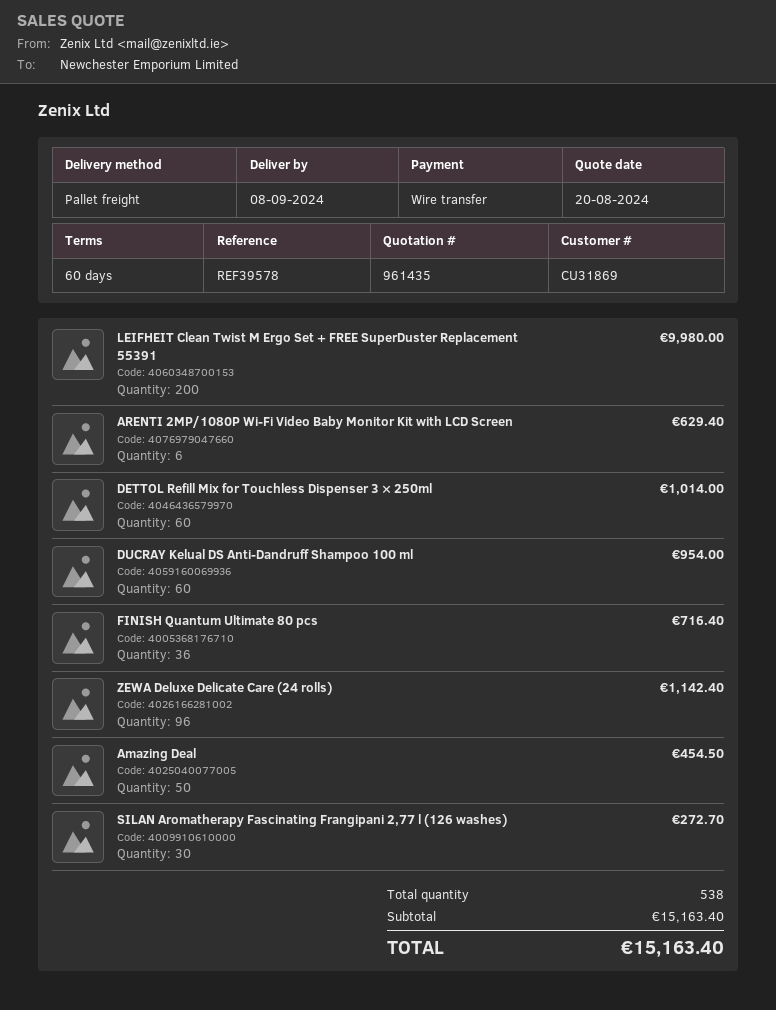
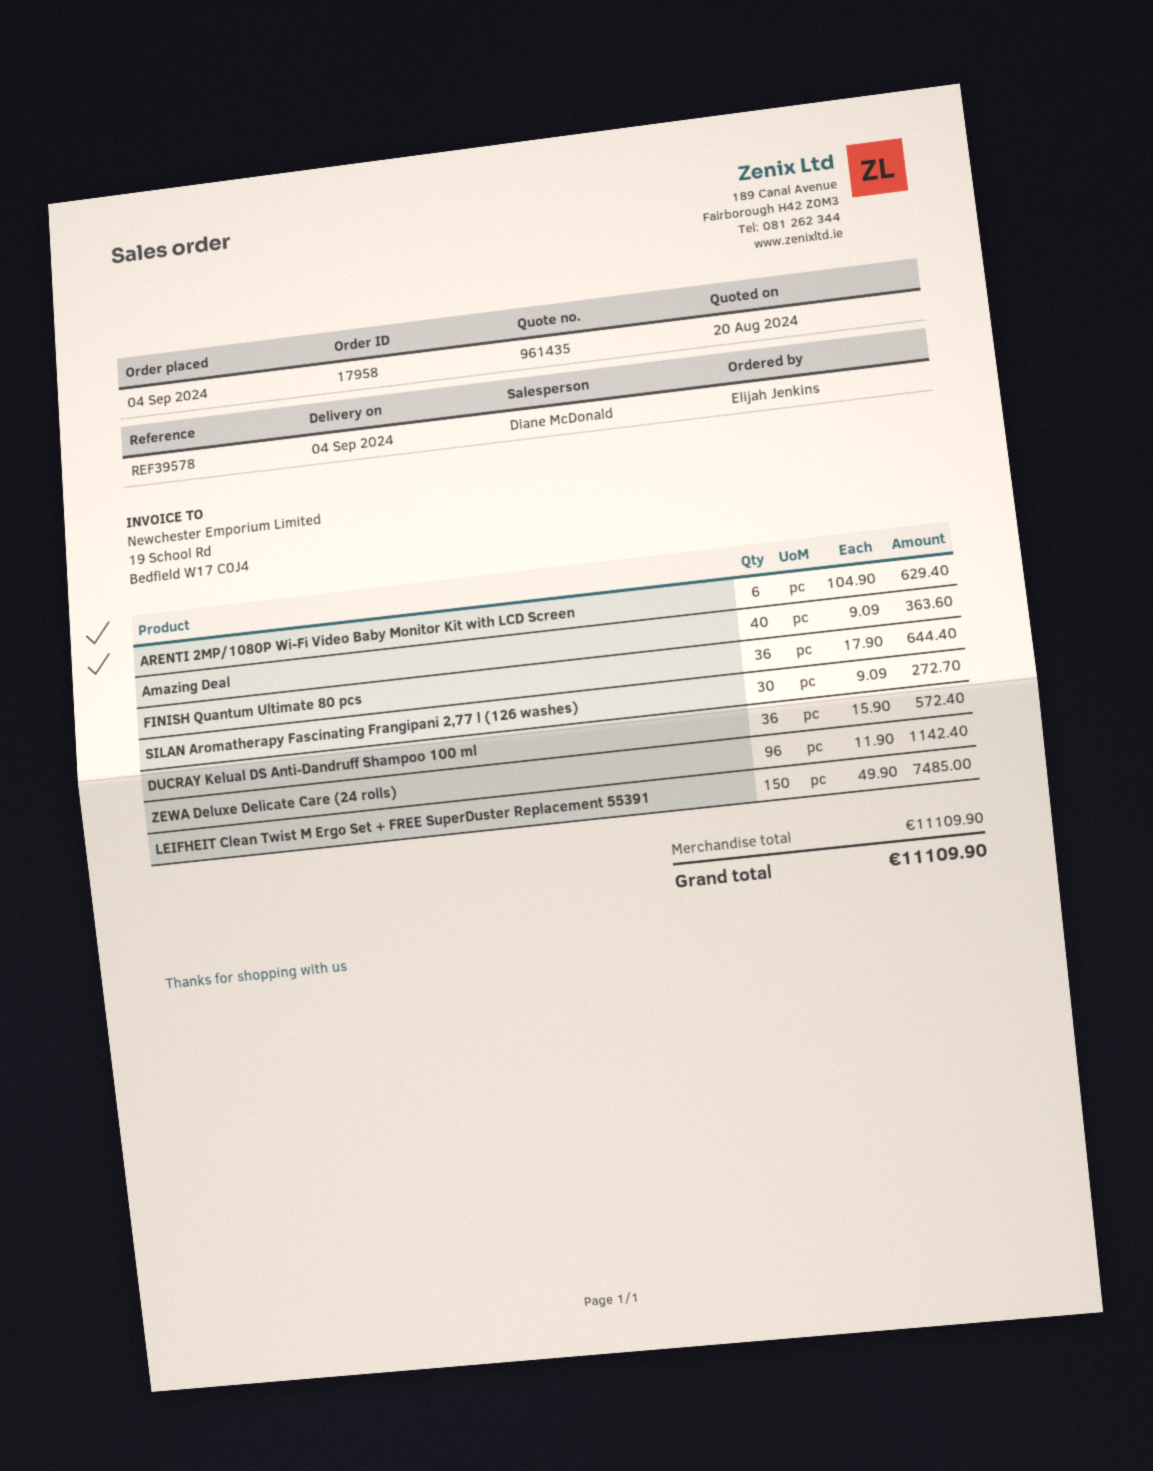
delivery date: 2024-09-08 -> 2024-09-04
LEIFHEIT Clean Twist M Ergo Set + FREE SuperDuster Replacement 55391: 200 for 9980.00 -> 150 for 7485.00
DETTOL Refill Mix for Touchless Dispenser 3 × 250ml: 60 for 1014.00 -> none
DUCRAY Kelual DS Anti-Dandruff Shampoo 100 ml: 60 for 954.00 -> 36 for 572.40
FINISH Quantum Ultimate 80 pcs: 36 for 716.40 -> 36 for 644.40
Amazing Deal: 50 for 454.50 -> 40 for 363.60
subtotal: 15163.40 -> 11109.90
total: 15163.40 -> 11109.90

